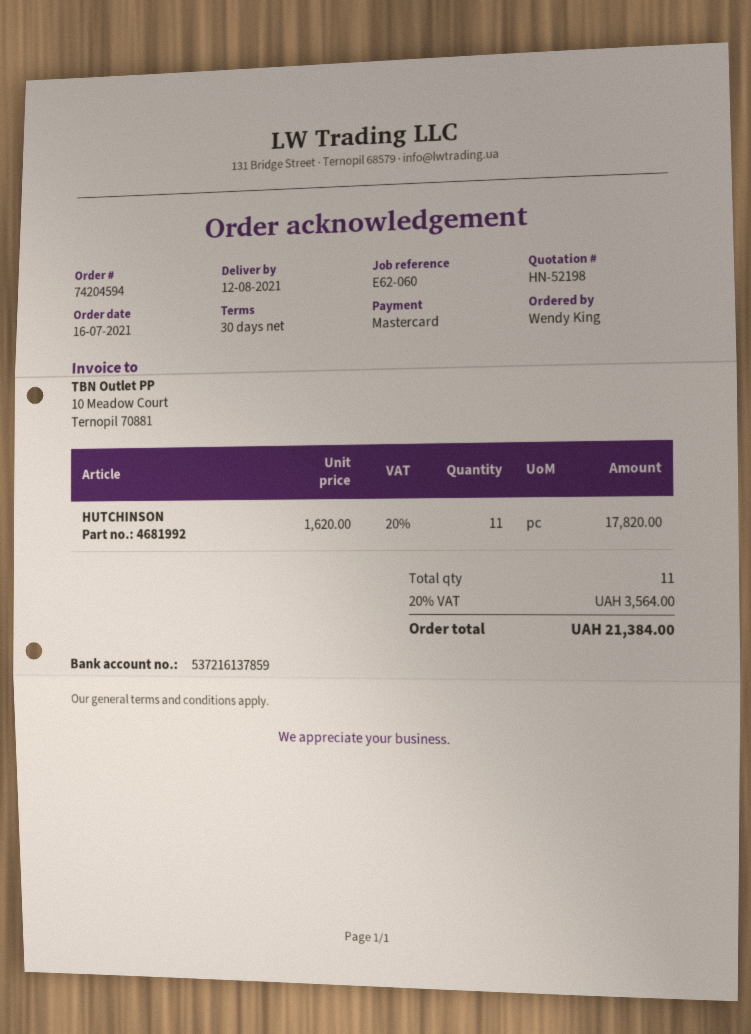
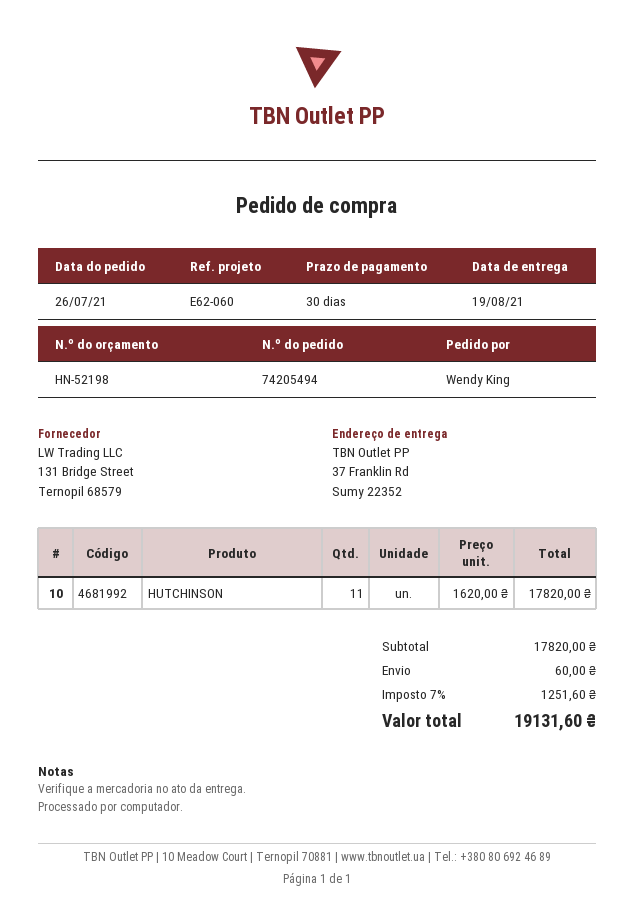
order number: 74204594 -> 74205494
order date: 2021-07-16 -> 2021-07-26
delivery date: 2021-08-12 -> 2021-08-19
shipping: none -> 60.00
tax: 20% = 3564.00 -> 7% = 1251.60
total: 21384.00 -> 19131.60

